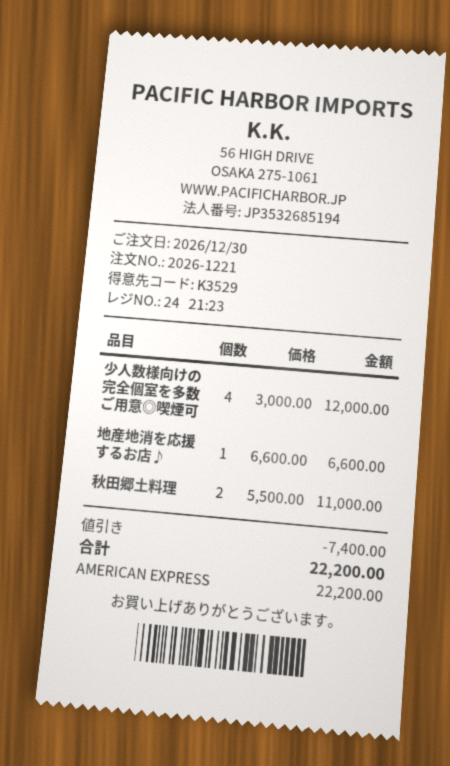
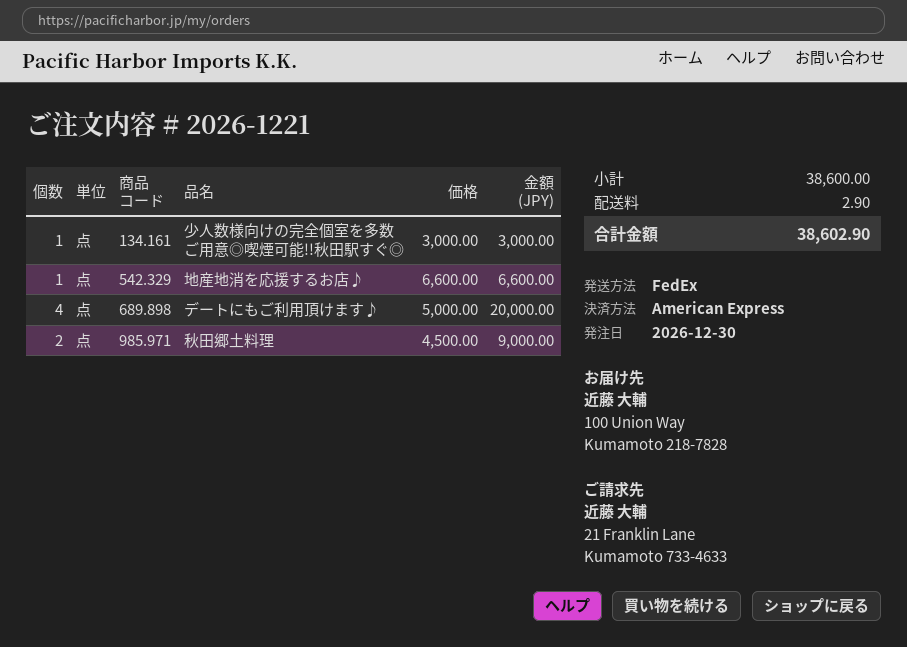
少人数様向けの完全個室を多数ご用意◎喫煙可: 4 x 3000.00 = 12000.00 -> 1 x 3000.00 = 3000.00
秋田郷土料理: 2 x 5500.00 = 11000.00 -> 2 x 4500.00 = 9000.00
デートにもご利用頂けます♪: none -> 4 x 5000.00 = 20000.00
discount: 7400.00 -> none
shipping: none -> 2.90
total: 22200.00 -> 38602.90

